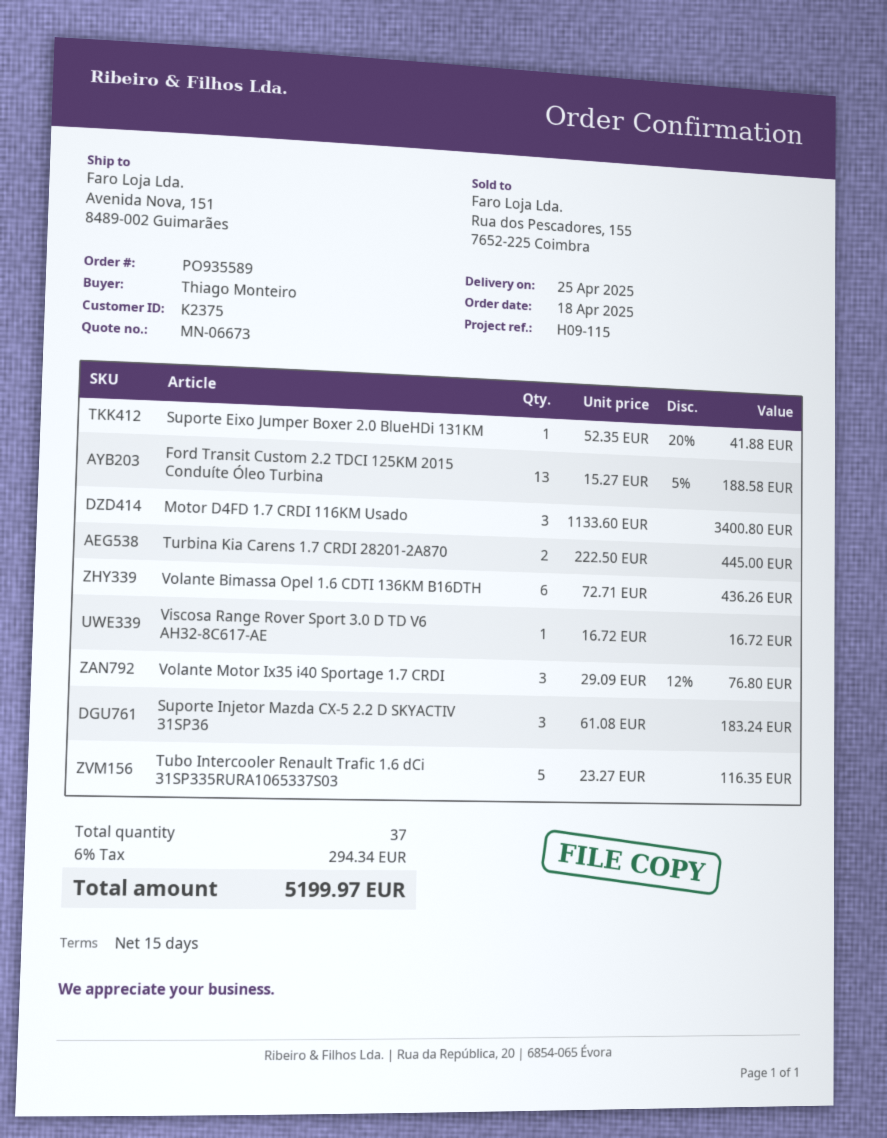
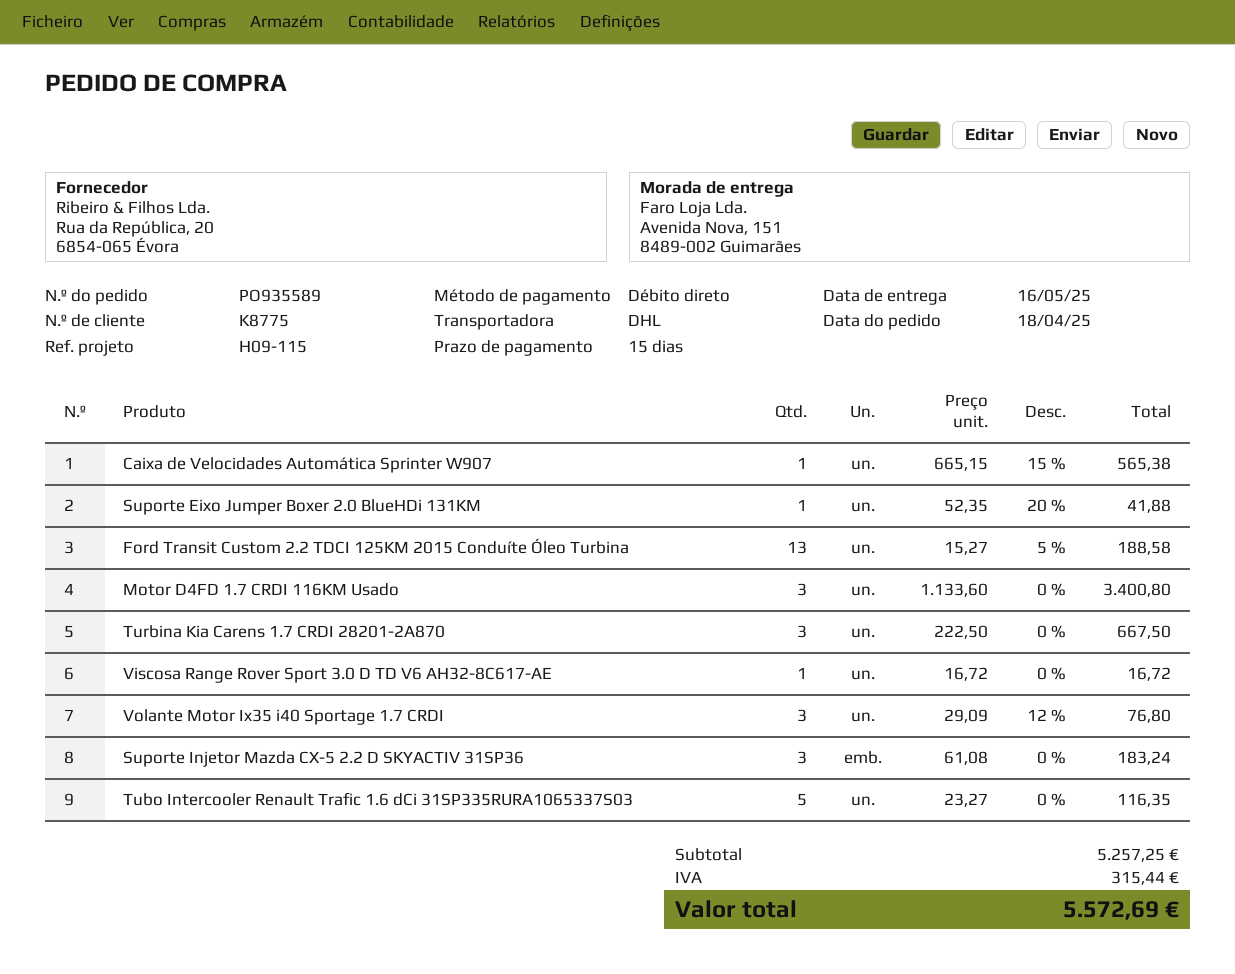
delivery date: 2025-04-25 -> 2025-05-16
customer number: K2375 -> K8775
Turbina Kia Carens 1.7 CRDI 28201-2A870: 2 x 222.50 = 445.00 -> 3 x 222.50 = 667.50
Volante Bimassa Opel 1.6 CDTI 136KM B16DTH: 6 x 72.71 = 436.26 -> none
Caixa de Velocidades Automática Sprinter W907: none -> 1 x 665.15 - 15% = 565.38
tax: 294.34 -> 315.44
total: 5199.97 -> 5572.69

